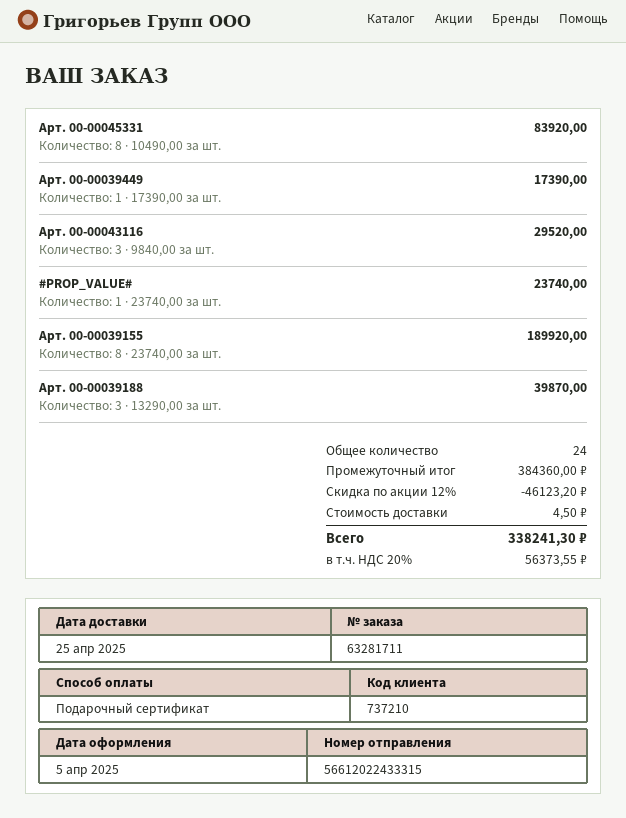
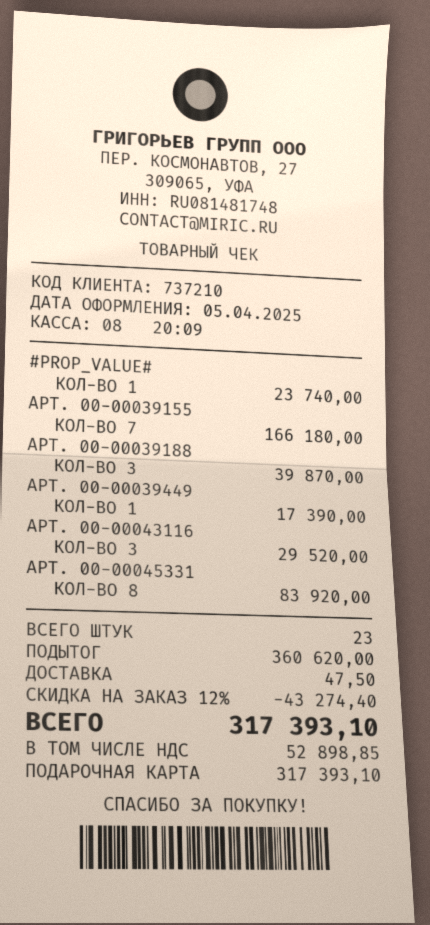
Арт. 00-00039155: 8 for 189920.00 -> 7 for 166180.00
total quantity: 24 -> 23
subtotal: 384360.00 -> 360620.00
discount: 12% = 46123.20 -> 12% = 43274.40
shipping: 4.50 -> 47.50
tax: 56373.55 -> 52898.85
total: 338241.30 -> 317393.10

